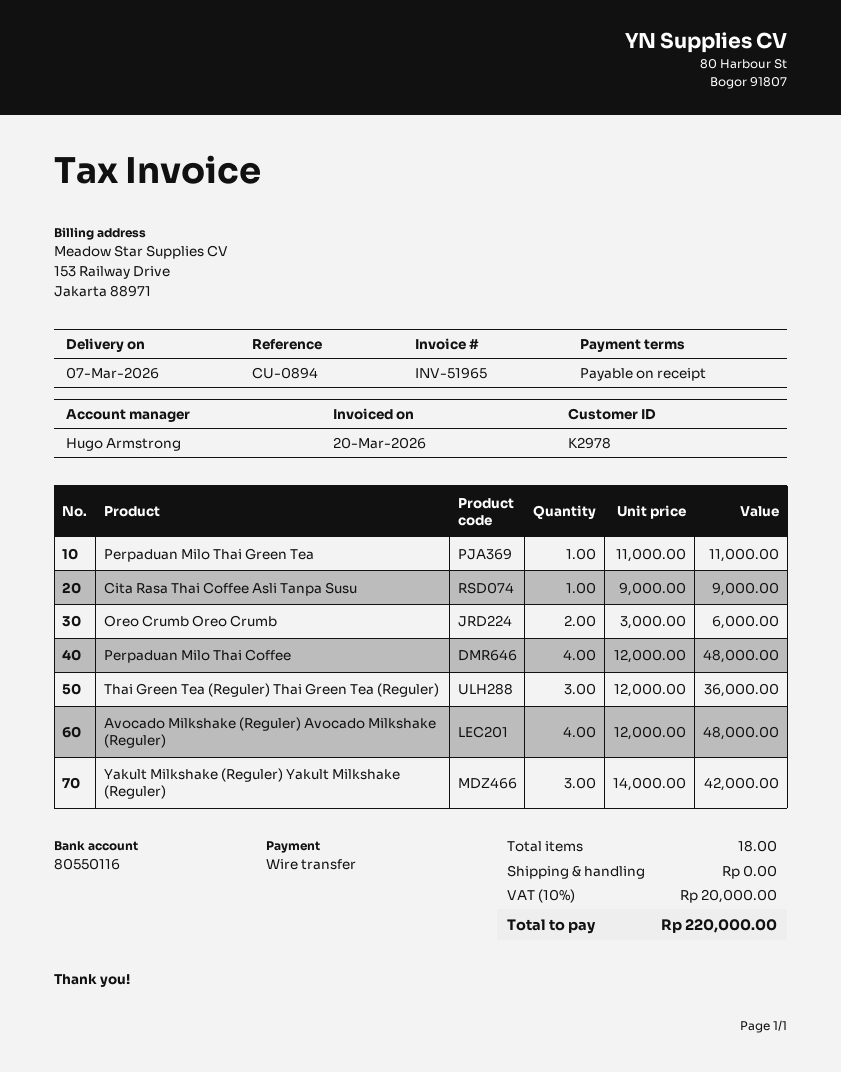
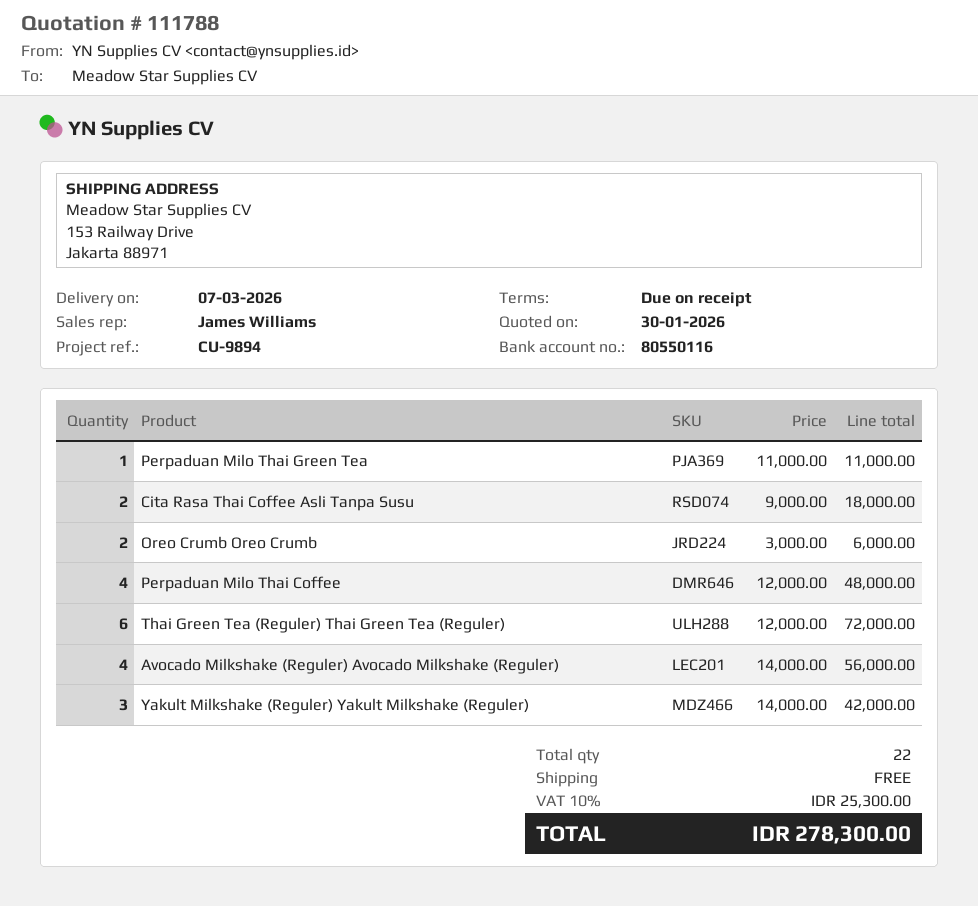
reference: CU-0894 -> CU-9894
sales rep: Hugo Armstrong -> James Williams
Cita Rasa Thai Coffee Asli Tanpa Susu: 1 x 9000.00 = 9000.00 -> 2 x 9000.00 = 18000.00
Thai Green Tea (Reguler) Thai Green Tea (Reguler): 3 x 12000.00 = 36000.00 -> 6 x 12000.00 = 72000.00
Avocado Milkshake (Reguler) Avocado Milkshake (Reguler): 4 x 12000.00 = 48000.00 -> 4 x 14000.00 = 56000.00
total quantity: 18 -> 22
tax: 10% = 20000.00 -> 10% = 25300.00
total: 220000.00 -> 278300.00

